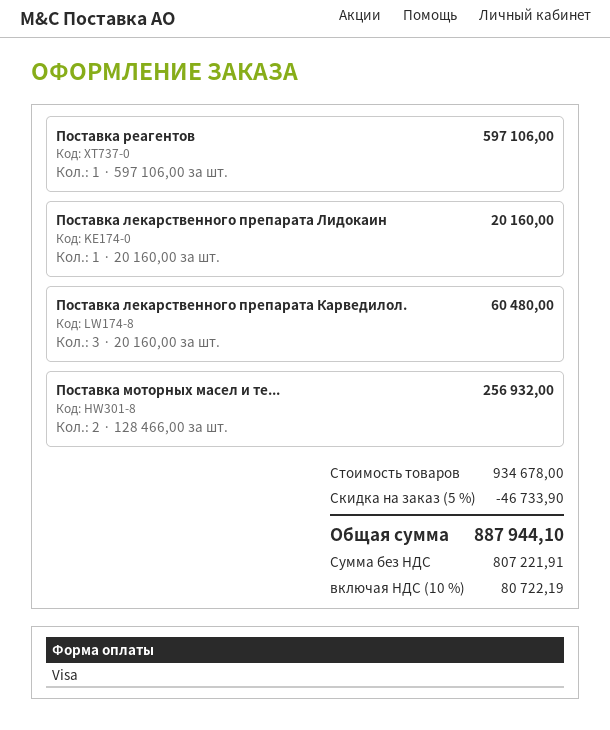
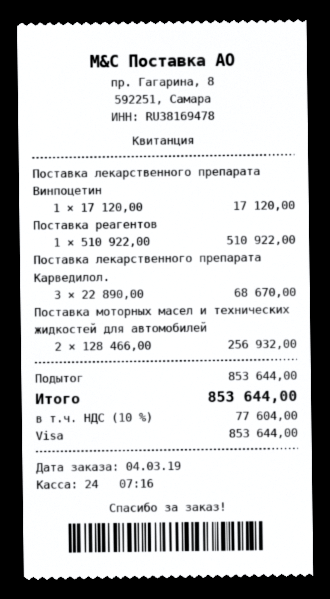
Поставка реагентов: 1 x 597106.00 = 597106.00 -> 1 x 510922.00 = 510922.00
Поставка лекарственного препарата Лидокаин: 1 x 20160.00 = 20160.00 -> none
Поставка лекарственного препарата Карведилол.: 3 x 20160.00 = 60480.00 -> 3 x 22890.00 = 68670.00
Поставка лекарственного препарата Винпоцетин: none -> 1 x 17120.00 = 17120.00
subtotal: 934678.00 -> 853644.00
discount: 5% = 46733.90 -> none
tax: 10% = 80722.19 -> 10% = 77604.00
total: 887944.10 -> 853644.00

